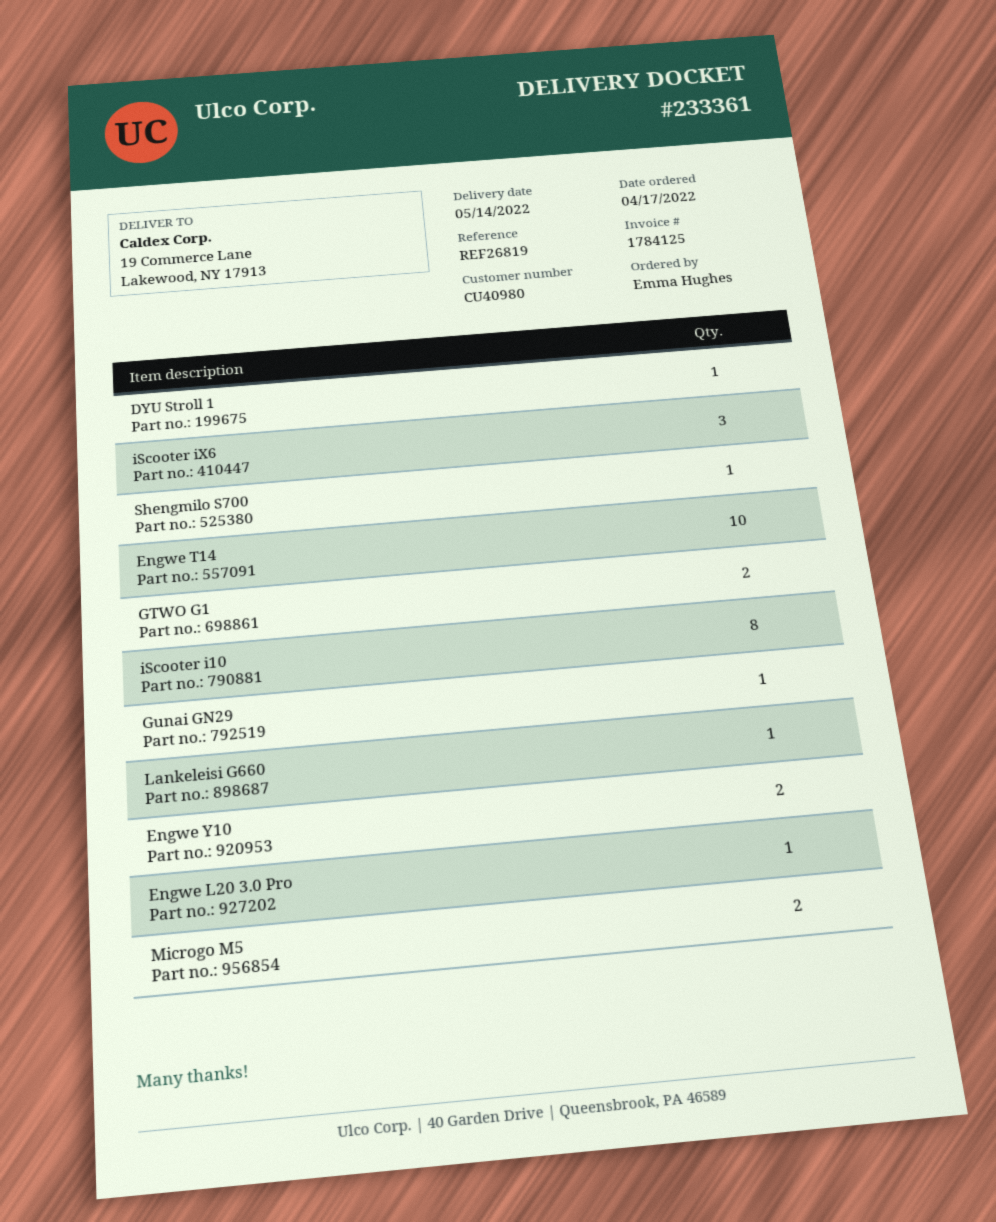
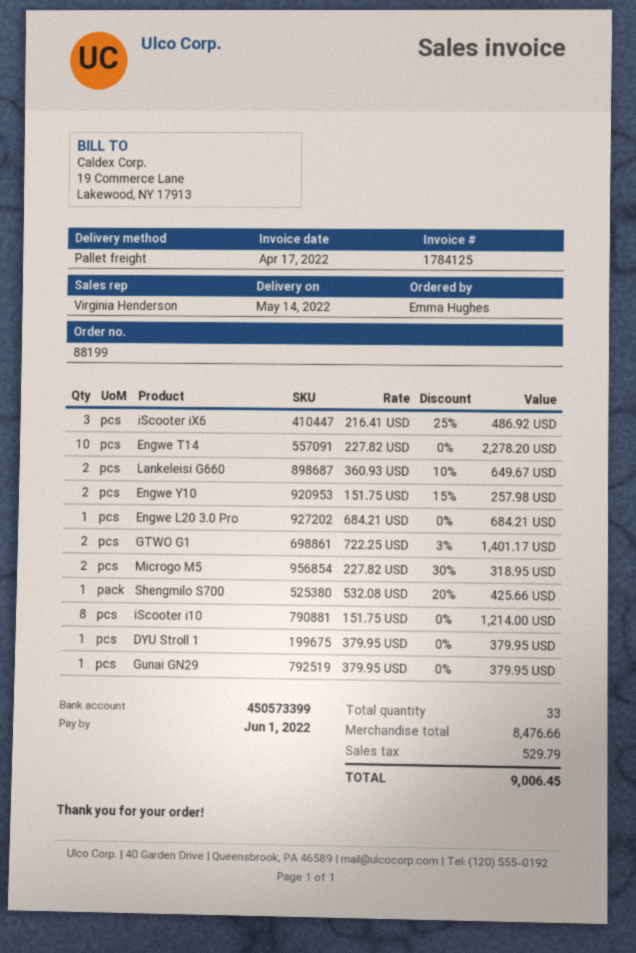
Lankeleisi G660: 1 -> 2

